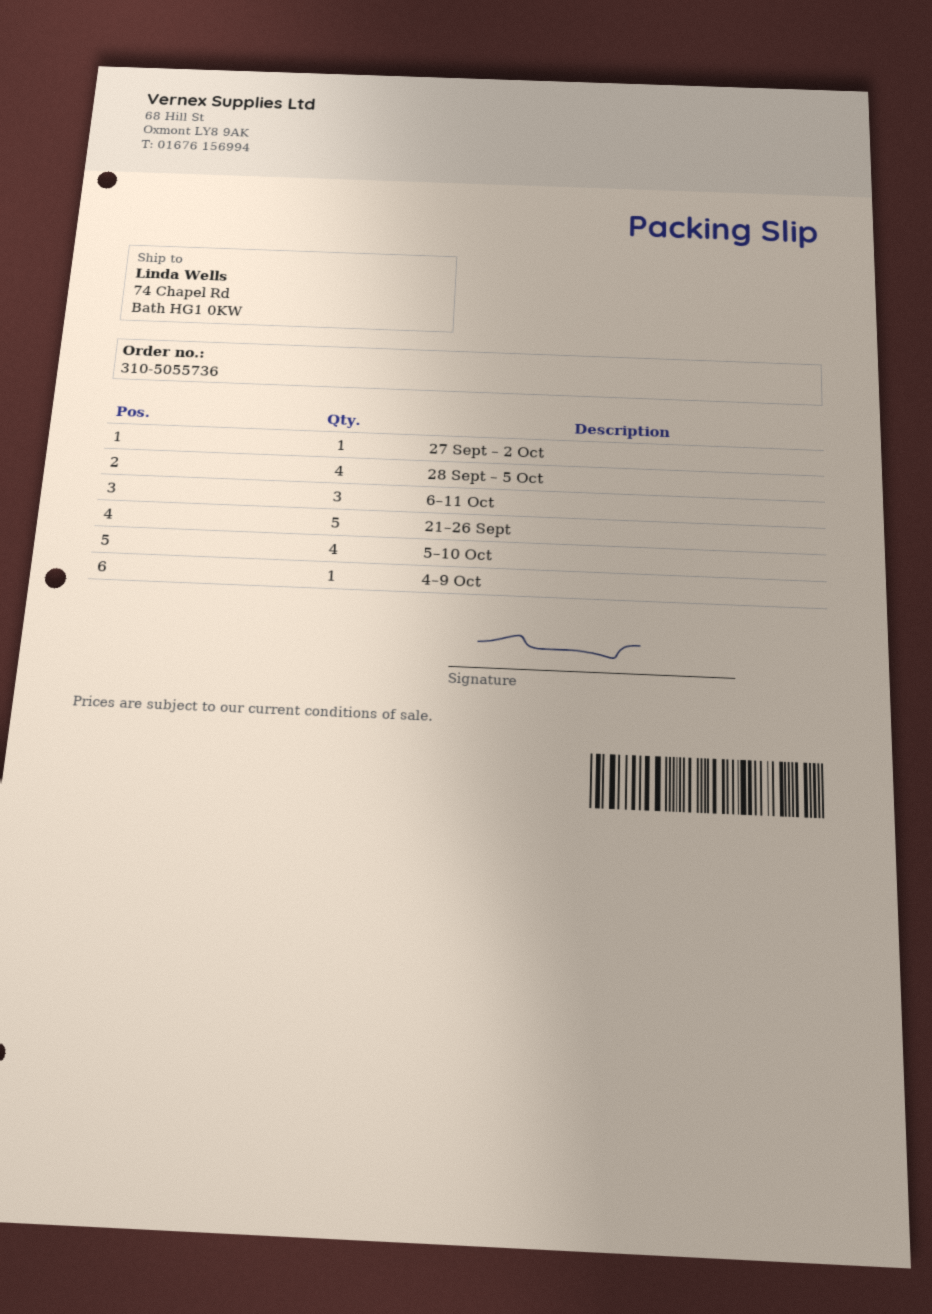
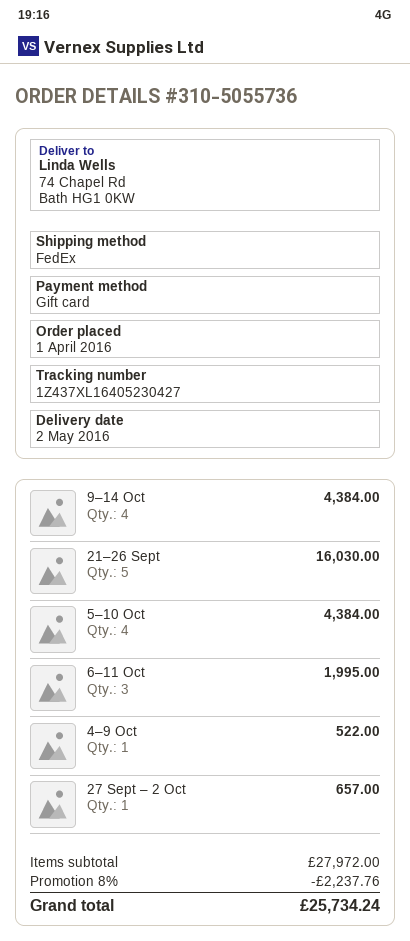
28 Sept – 5 Oct: 4 -> none
9–14 Oct: none -> 4

